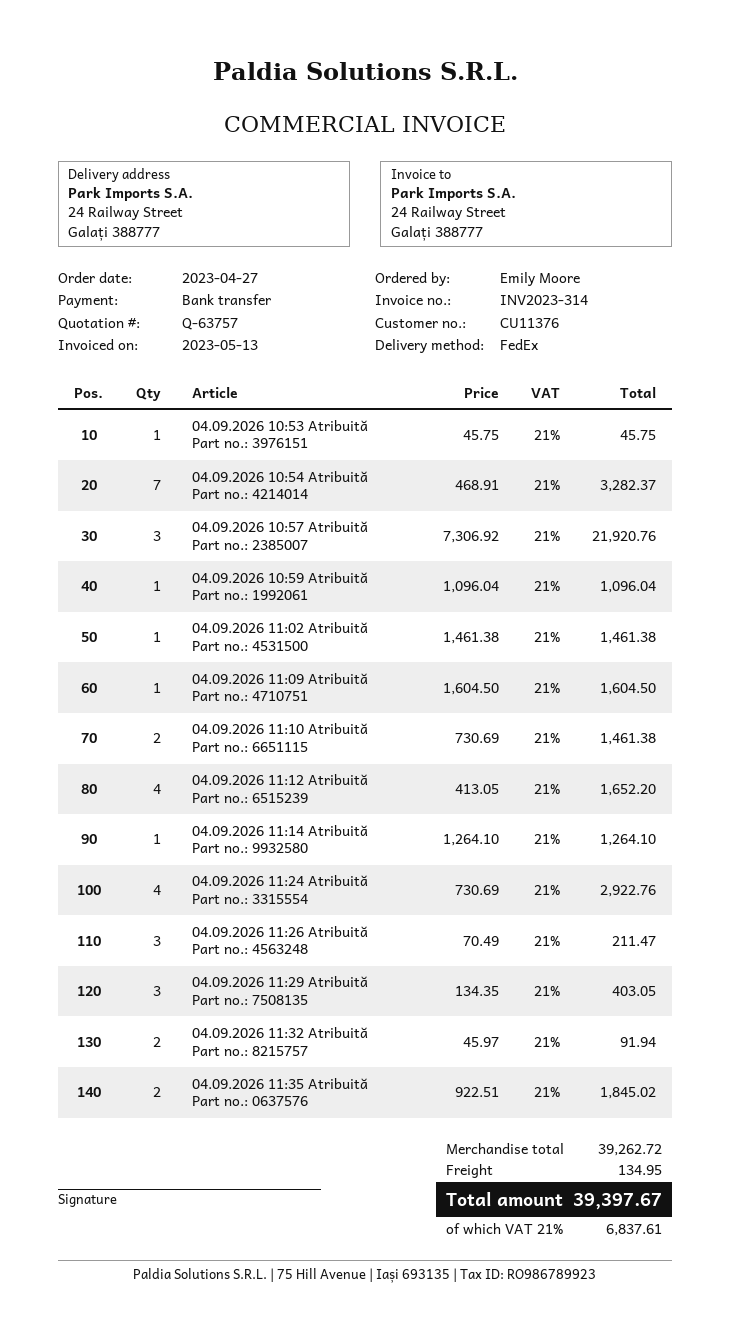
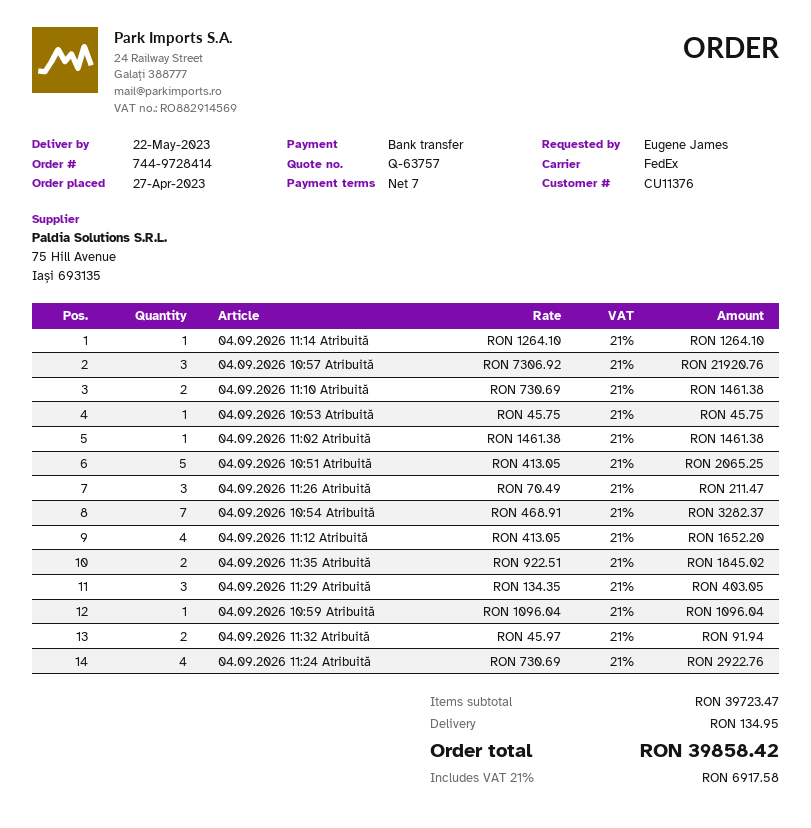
ordered by: Emily Moore -> Eugene James
04.09.2026 11:09 Atribuită: 1 x 1604.50 = 1604.50 -> none
04.09.2026 10:51 Atribuită: none -> 5 x 413.05 = 2065.25
subtotal: 39262.72 -> 39723.47
tax: 21% = 6837.61 -> 21% = 6917.58
total: 39397.67 -> 39858.42

